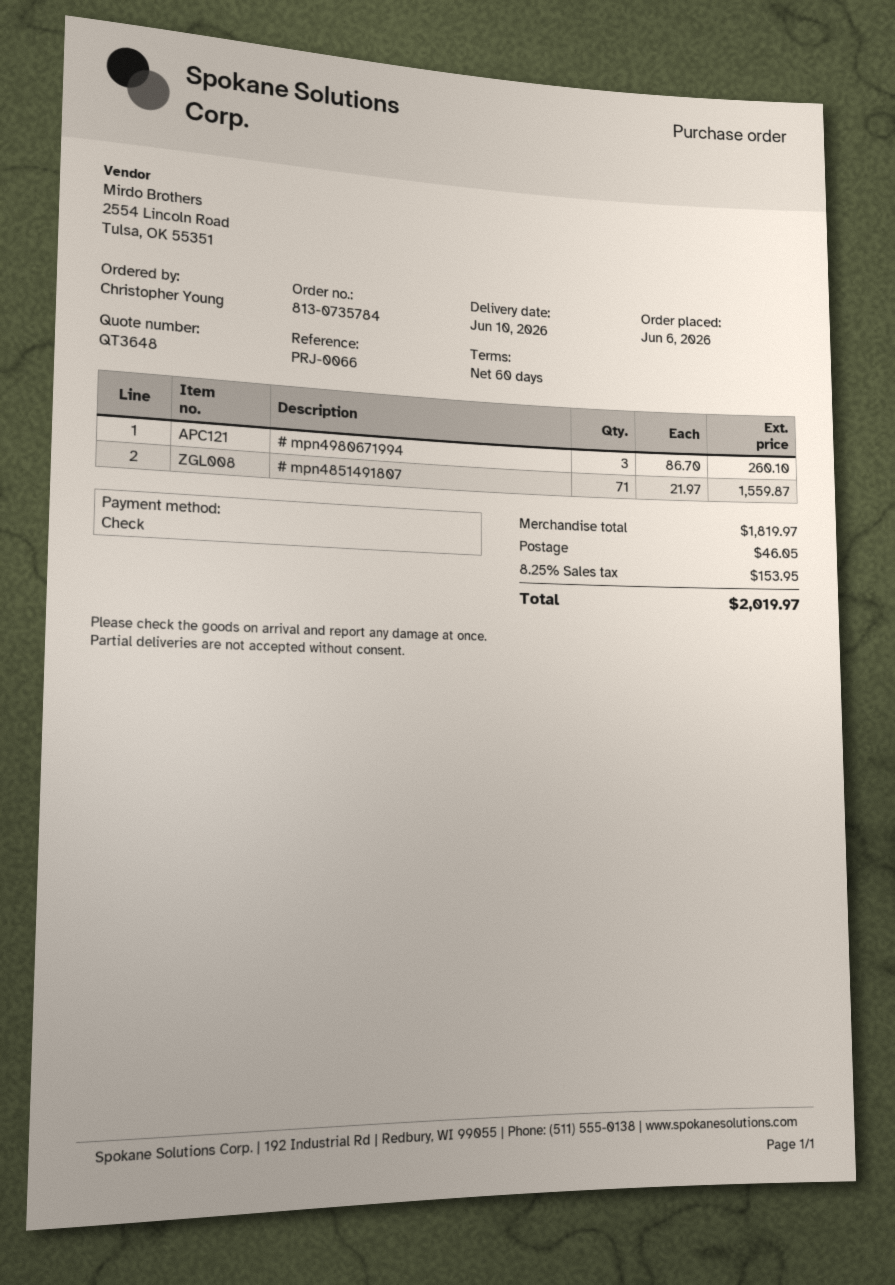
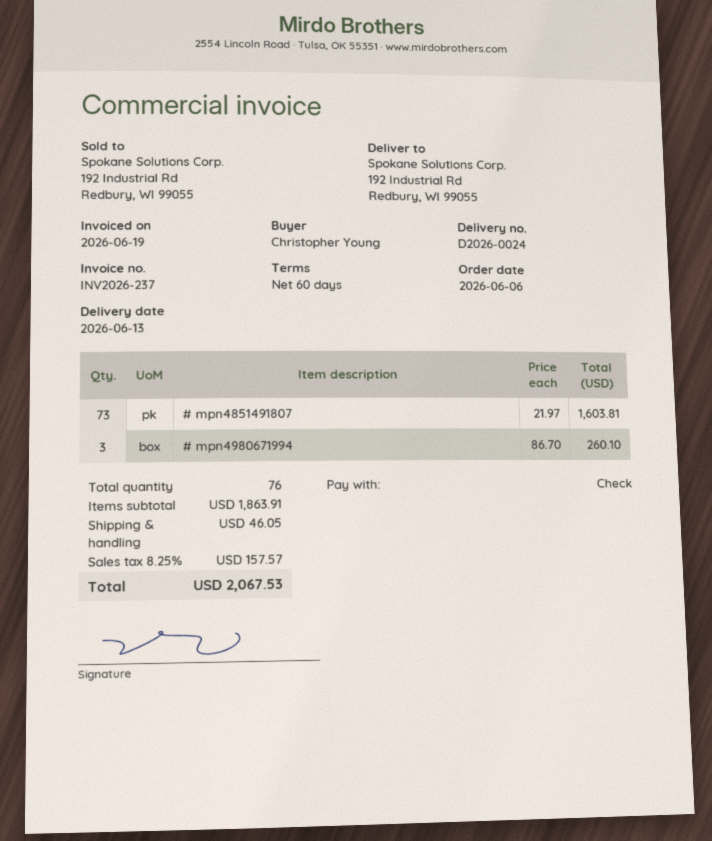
delivery date: 2026-06-10 -> 2026-06-13
# mpn4851491807: 71 x 21.97 = 1559.87 -> 73 x 21.97 = 1603.81
subtotal: 1819.97 -> 1863.91
tax: 8.25% = 153.95 -> 8.25% = 157.57
total: 2019.97 -> 2067.53

